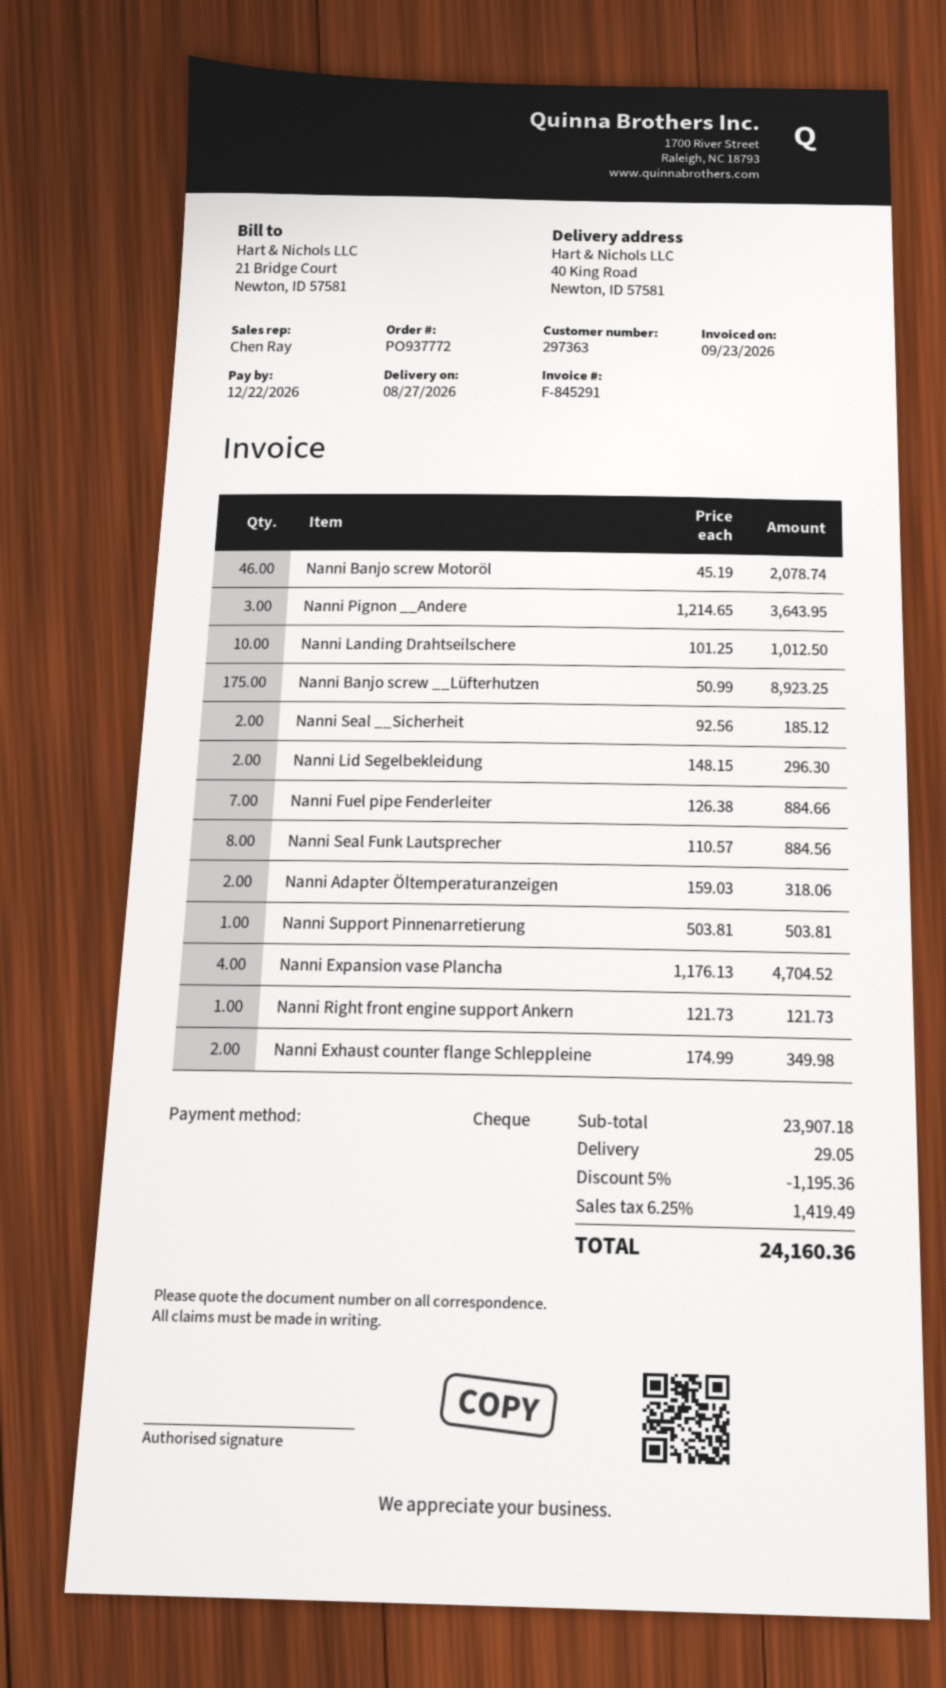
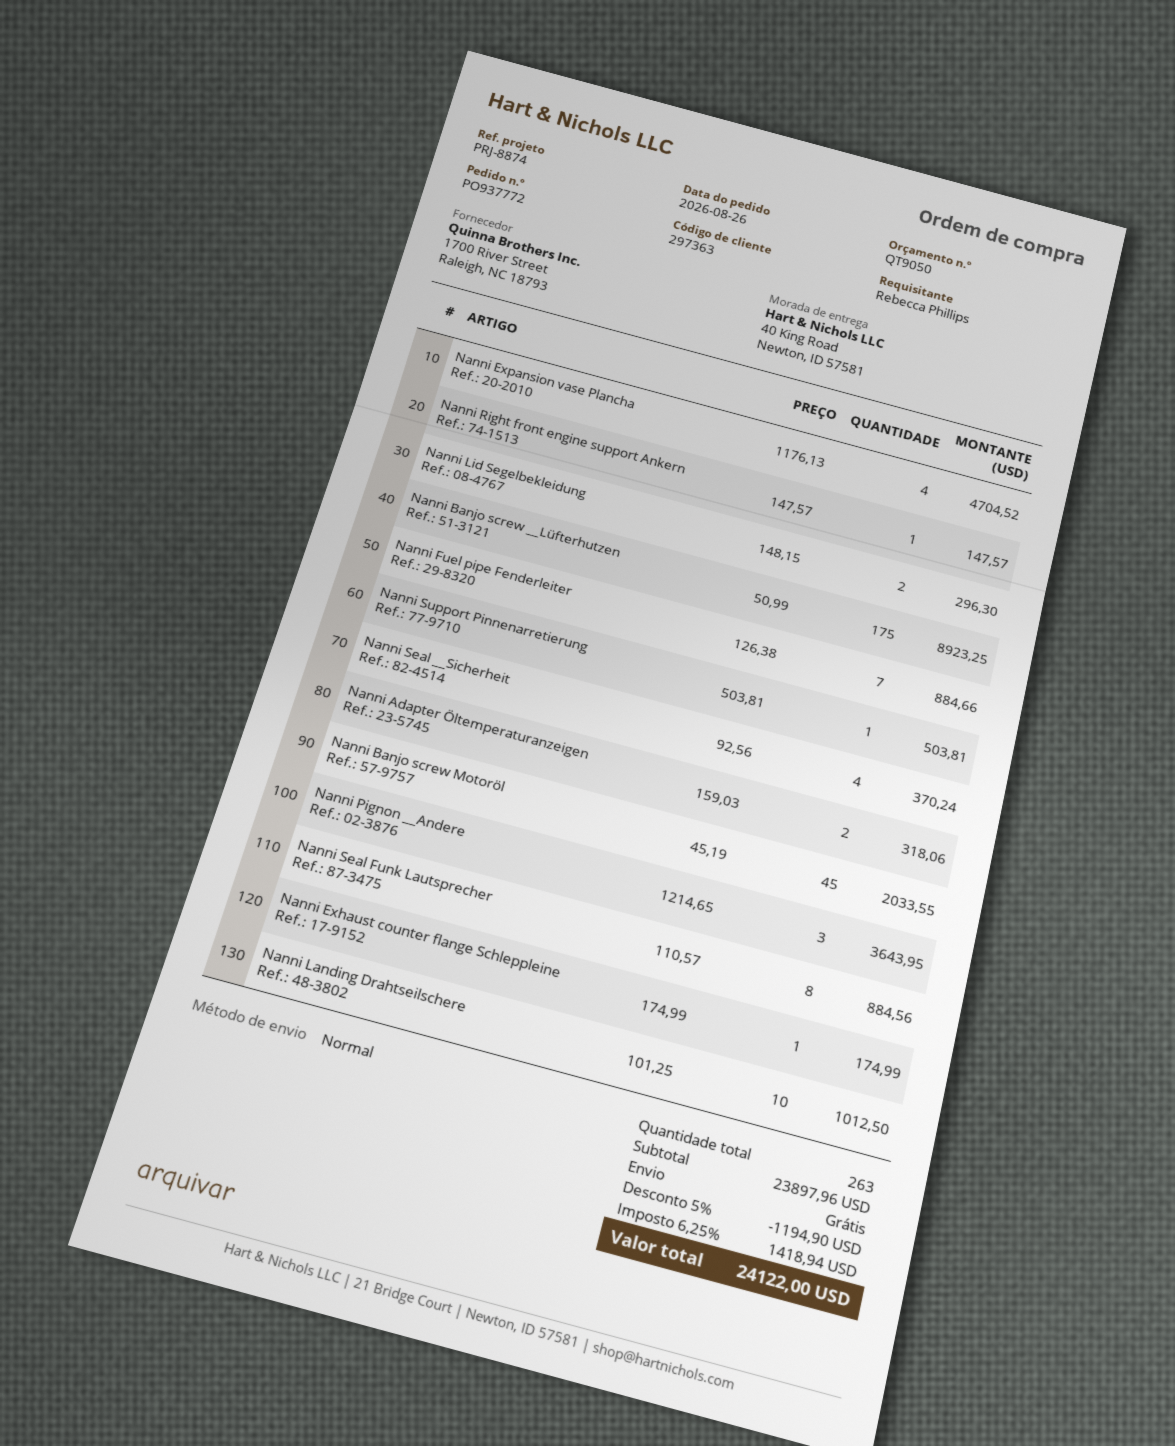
Nanni Banjo screw Motoröl: 46 x 45.19 = 2078.74 -> 45 x 45.19 = 2033.55
Nanni Seal __Sicherheit: 2 x 92.56 = 185.12 -> 4 x 92.56 = 370.24
Nanni Right front engine support Ankern: 1 x 121.73 = 121.73 -> 1 x 147.57 = 147.57
Nanni Exhaust counter flange Schleppleine: 2 x 174.99 = 349.98 -> 1 x 174.99 = 174.99
subtotal: 23907.18 -> 23897.96
discount: 5% = 1195.36 -> 5% = 1194.90
shipping: 29.05 -> 0.00
tax: 6.25% = 1419.49 -> 6.25% = 1418.94
total: 24160.36 -> 24122.00

